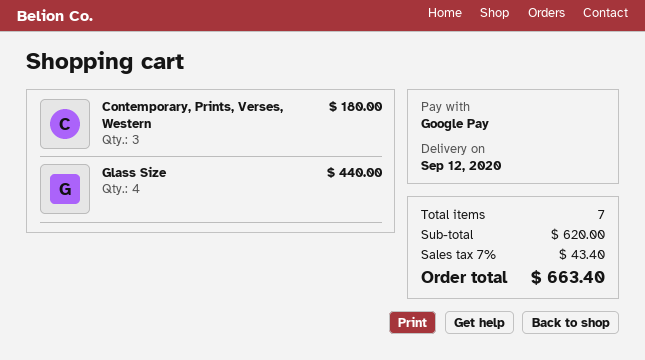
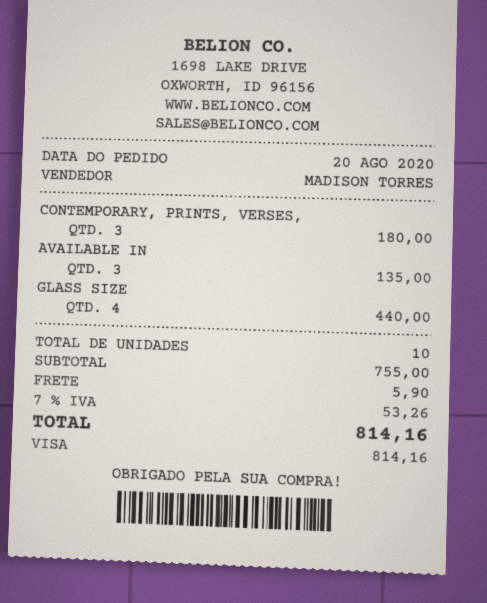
payment method: Google Pay -> Visa
AVAILABLE IN: none -> 3 for 135.00
total quantity: 7 -> 10
subtotal: 620.00 -> 755.00
shipping: none -> 5.90
tax: 7% = 43.40 -> 7% = 53.26
total: 663.40 -> 814.16

